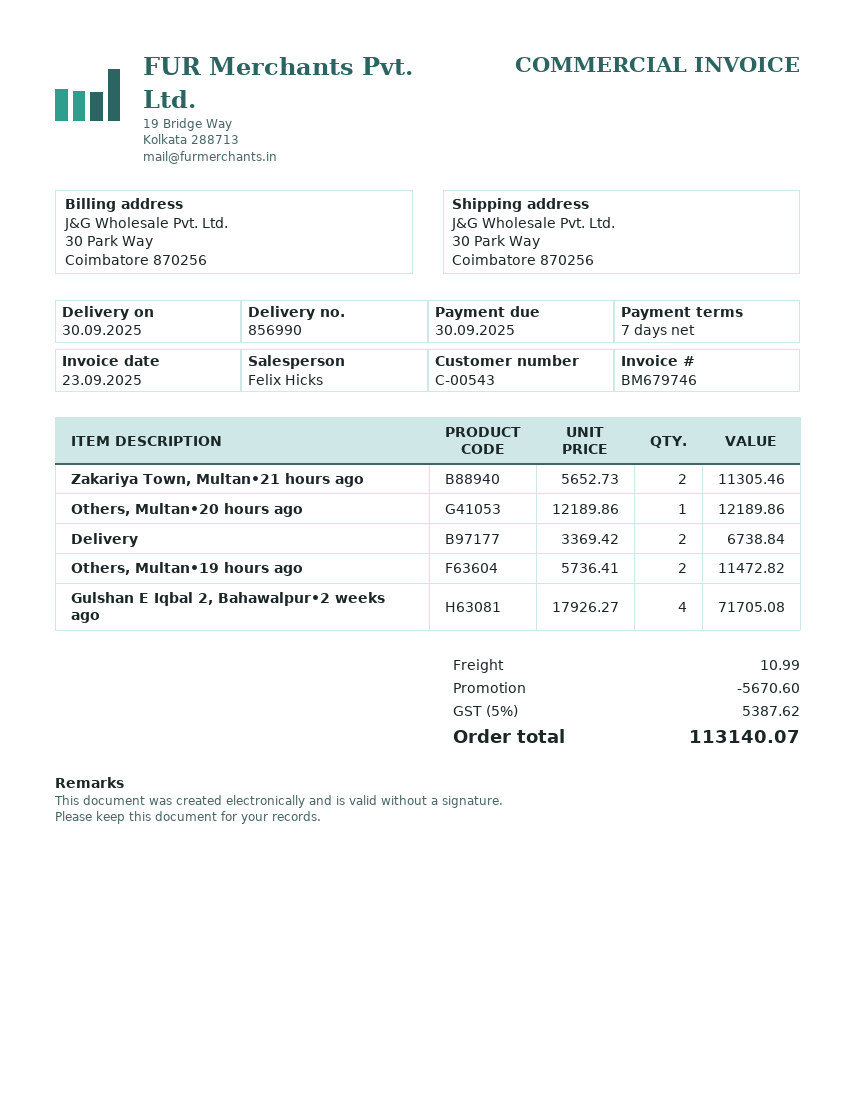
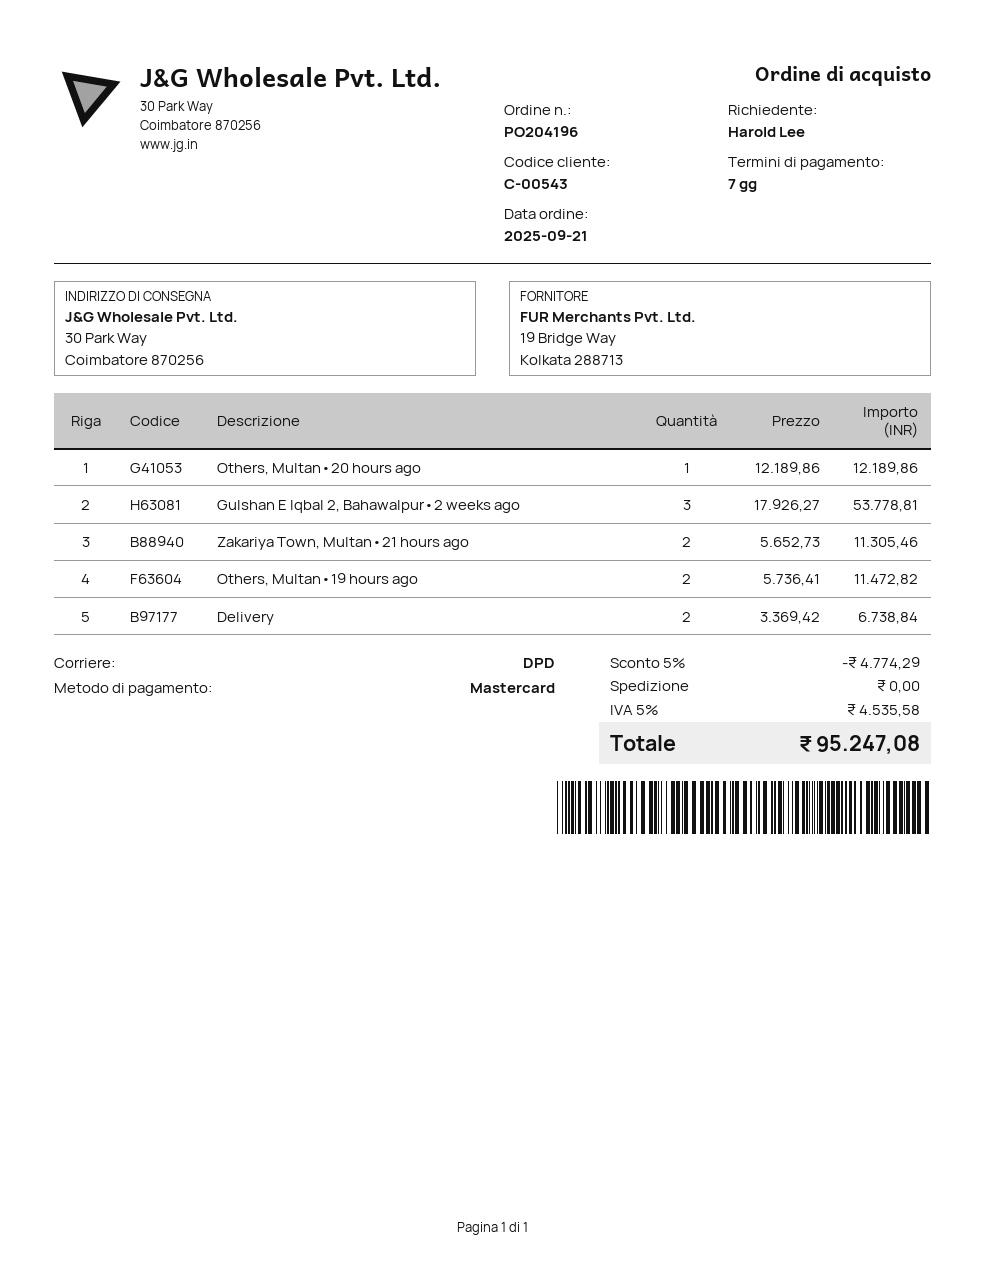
Gulshan E Iqbal 2, Bahawalpur•2 weeks ago: 4 x 17926.27 = 71705.08 -> 3 x 17926.27 = 53778.81
discount: 5670.60 -> 4774.29
shipping: 10.99 -> 0.00
tax: 5% = 5387.62 -> 5% = 4535.58
total: 113140.07 -> 95247.08

